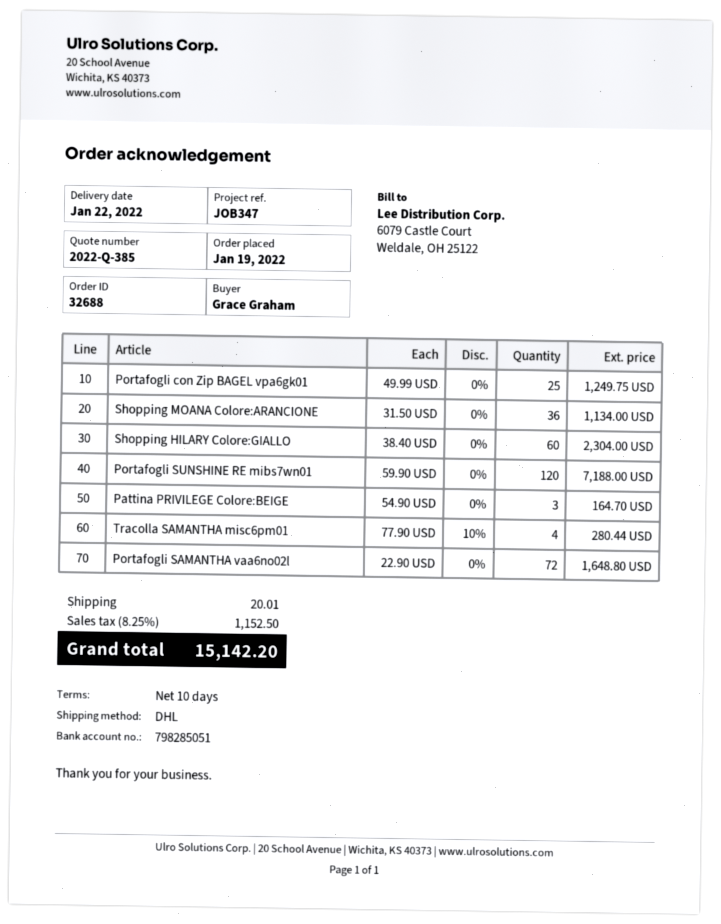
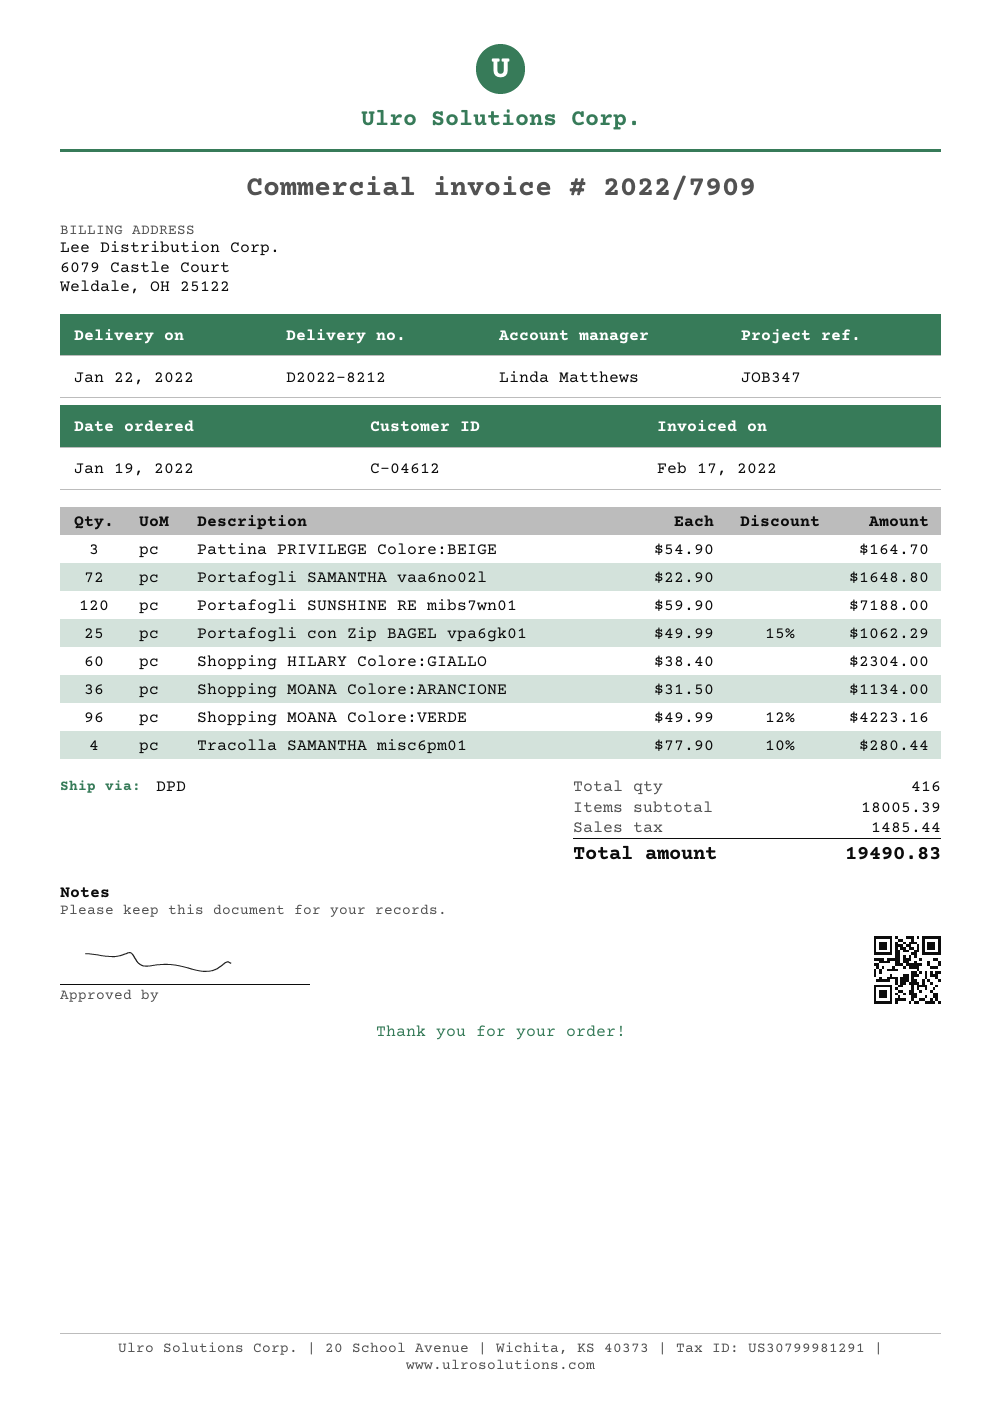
shipping method: DHL -> DPD
Portafogli con Zip BAGEL vpa6gk01: 25 x 49.99 = 1249.75 -> 25 x 49.99 - 15% = 1062.29
Shopping MOANA Colore:VERDE: none -> 96 x 49.99 - 12% = 4223.16
shipping: 20.01 -> none
tax: 1152.50 -> 1485.44
total: 15142.20 -> 19490.83

